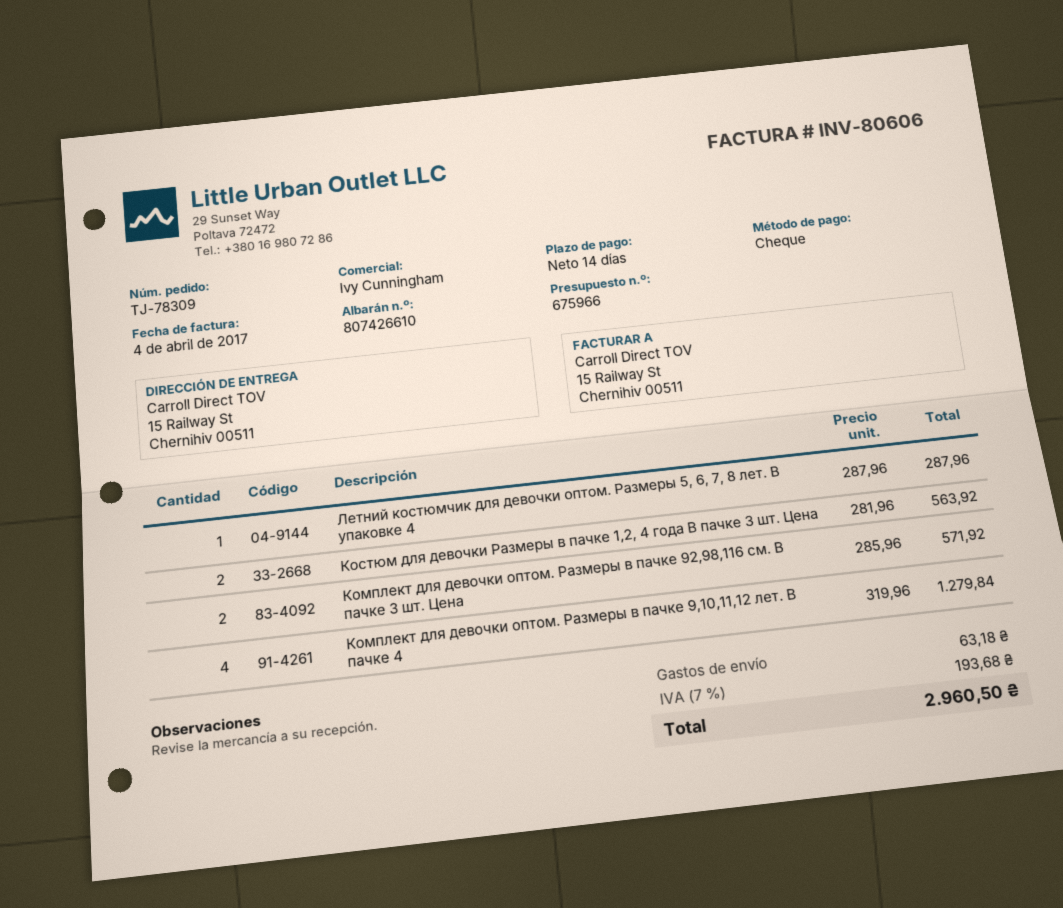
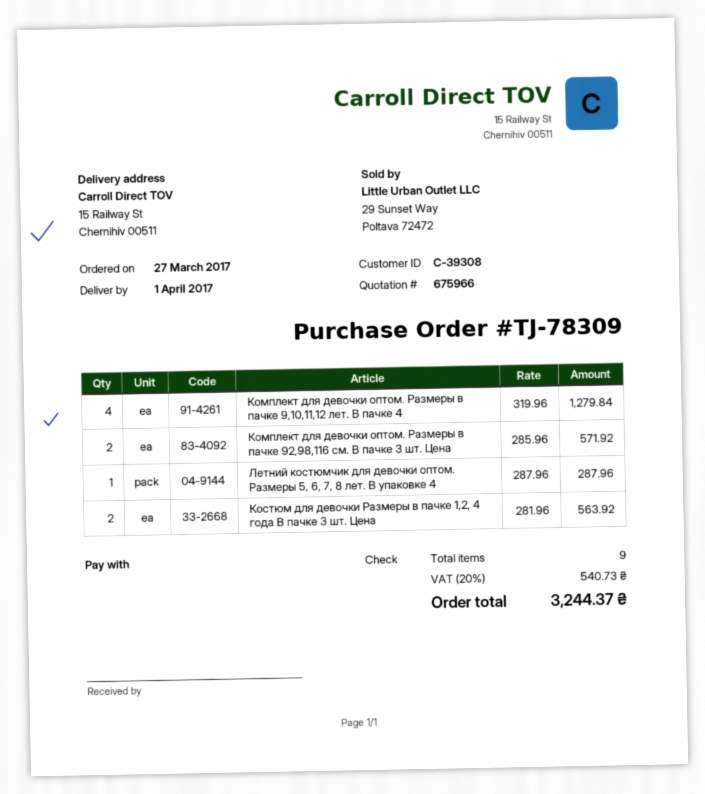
shipping: 63.18 -> none
tax: 7% = 193.68 -> 20% = 540.73
total: 2960.50 -> 3244.37

